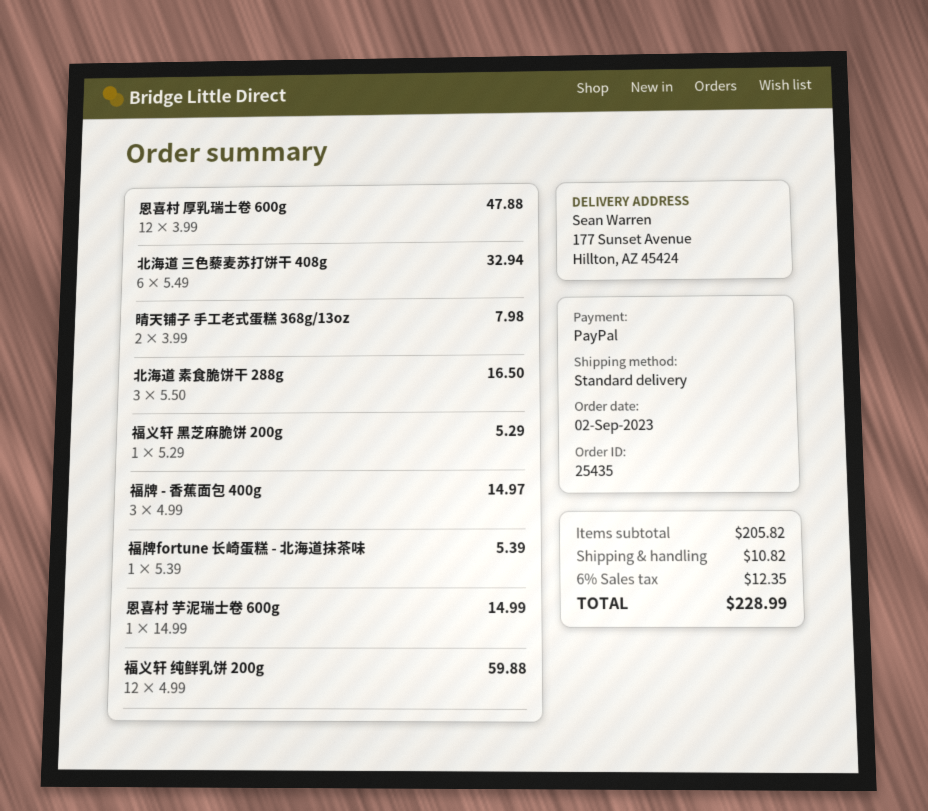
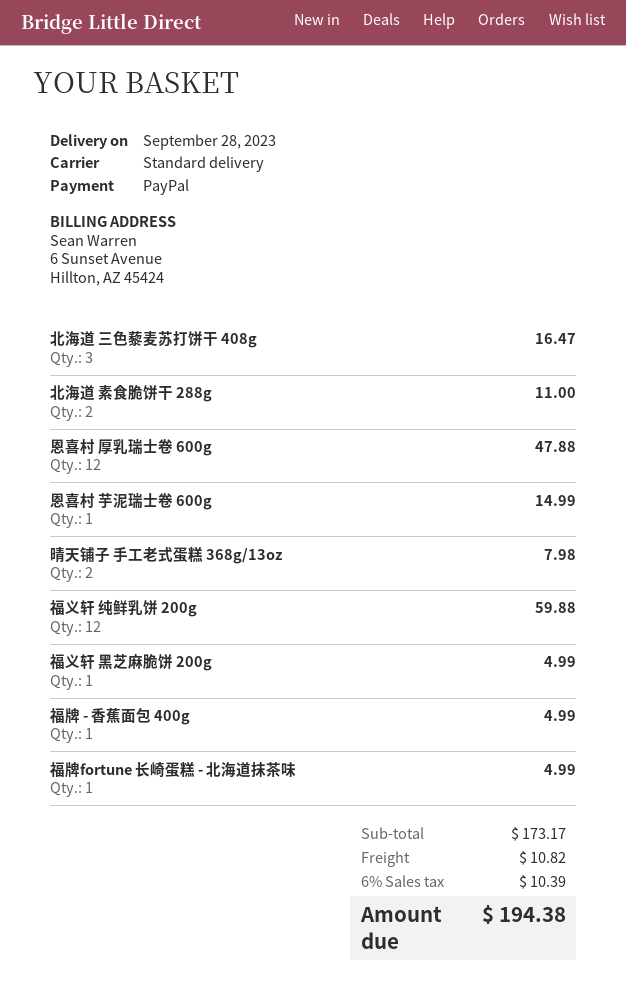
北海道 三色藜麦苏打饼干 408g: 6 for 32.94 -> 3 for 16.47
北海道 素食脆饼干 288g: 3 for 16.50 -> 2 for 11.00
福义轩 黑芝麻脆饼 200g: 1 for 5.29 -> 1 for 4.99
福牌 - 香蕉面包 400g: 3 for 14.97 -> 1 for 4.99
福牌fortune 长崎蛋糕 - 北海道抹茶味: 1 for 5.39 -> 1 for 4.99
subtotal: 205.82 -> 173.17
tax: 6% = 12.35 -> 6% = 10.39
total: 228.99 -> 194.38

